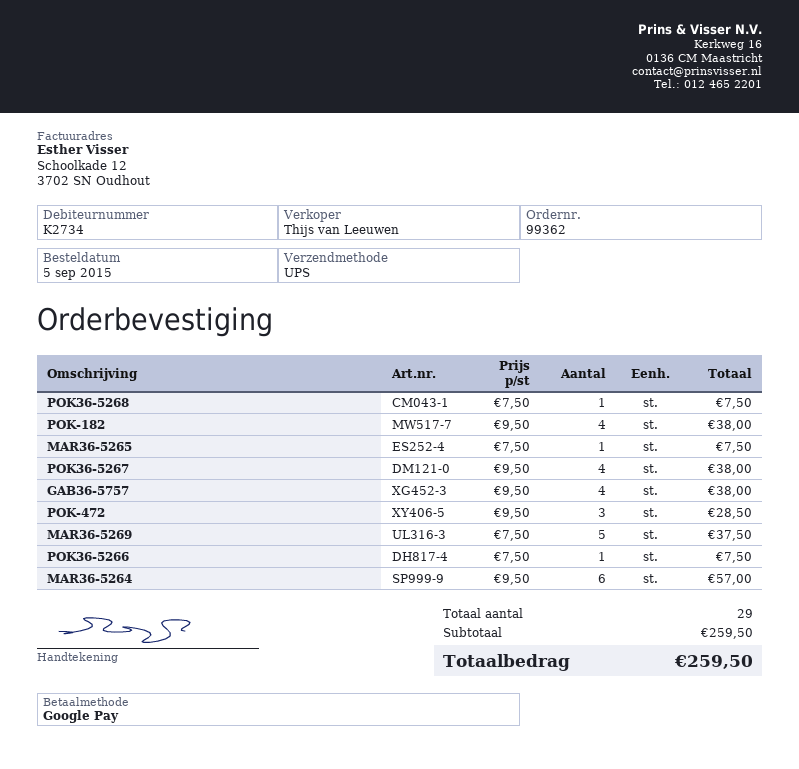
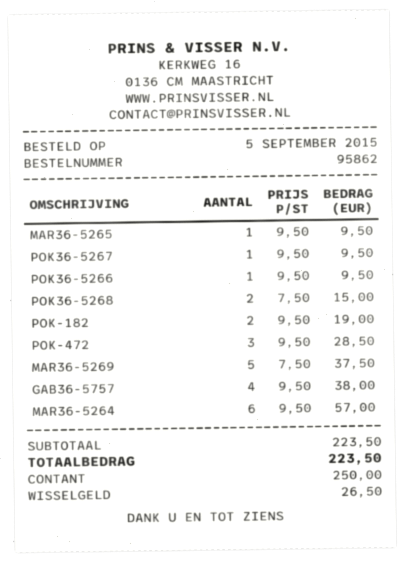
order number: 99362 -> 95862
payment method: Google Pay -> cash
POK36-5268: 1 x 7.50 = 7.50 -> 2 x 7.50 = 15.00
POK-182: 4 x 9.50 = 38.00 -> 2 x 9.50 = 19.00
MAR36-5265: 1 x 7.50 = 7.50 -> 1 x 9.50 = 9.50
POK36-5267: 4 x 9.50 = 38.00 -> 1 x 9.50 = 9.50
POK36-5266: 1 x 7.50 = 7.50 -> 1 x 9.50 = 9.50
subtotal: 259.50 -> 223.50
total: 259.50 -> 223.50

